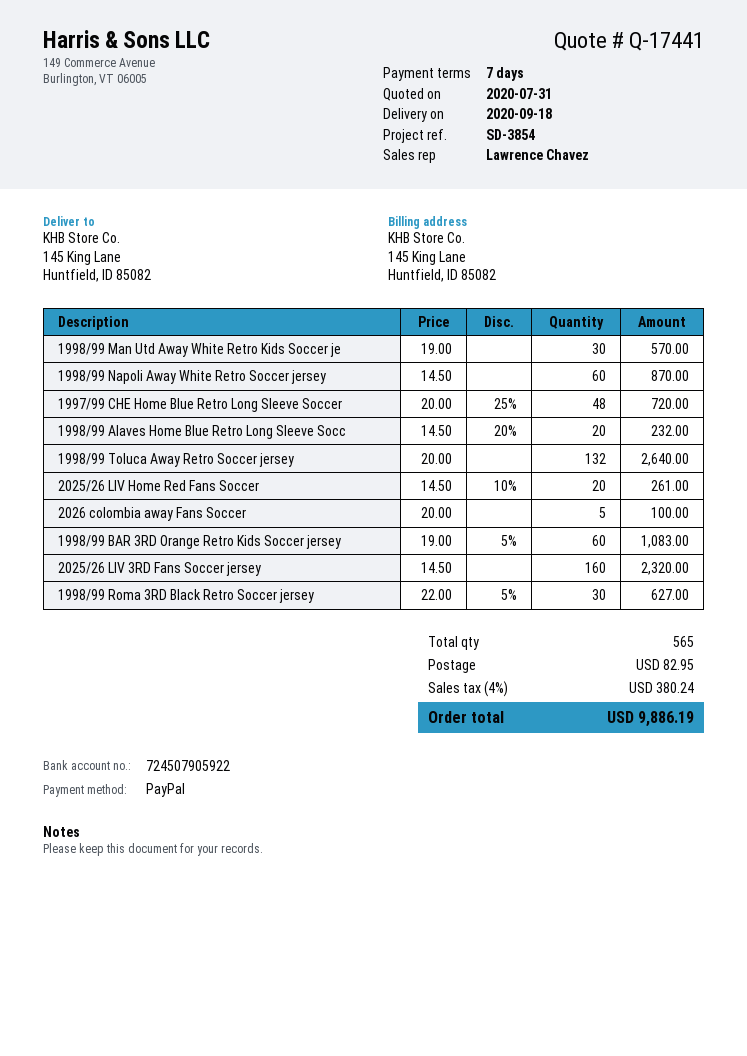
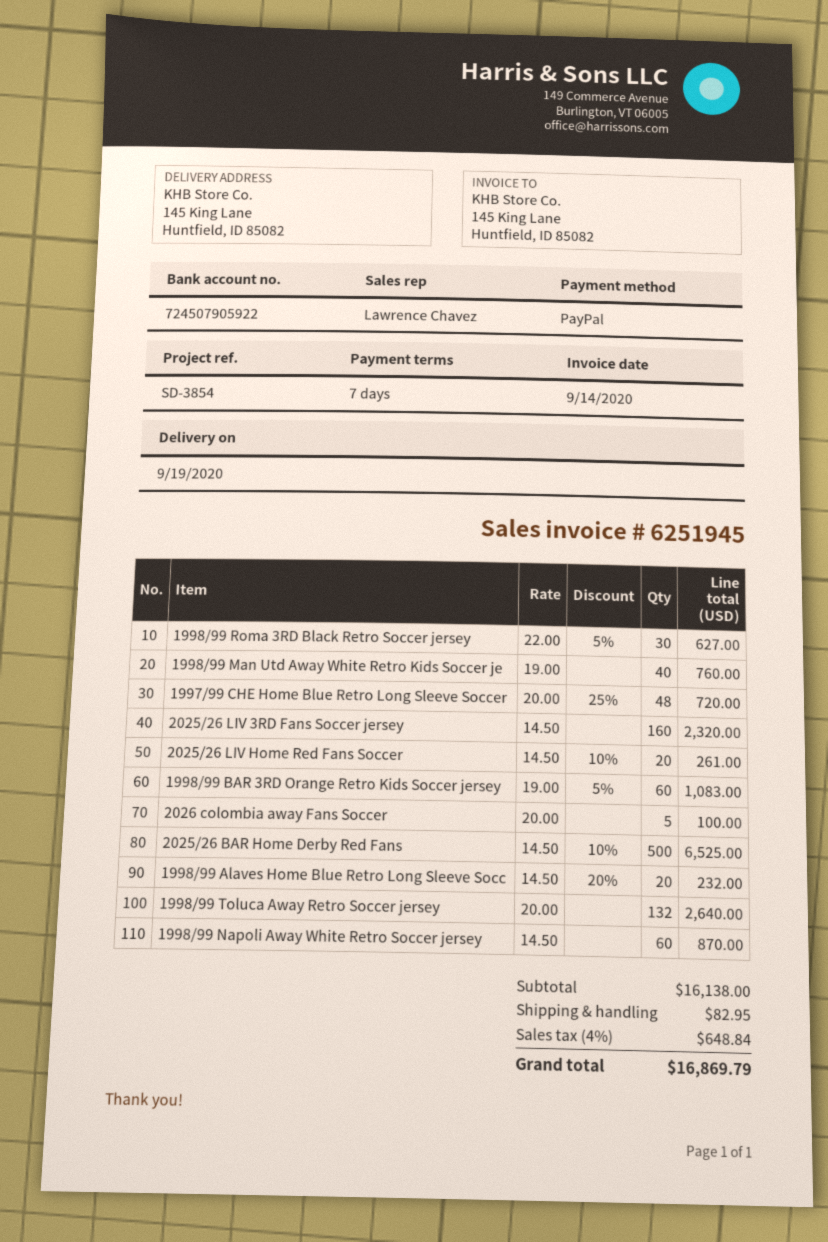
delivery date: 2020-09-18 -> 2020-09-19
1998/99 Man Utd Away White Retro Kids Soccer je: 30 x 19.00 = 570.00 -> 40 x 19.00 = 760.00
2025/26 BAR Home Derby Red Fans: none -> 500 x 14.50 - 10% = 6525.00
tax: 4% = 380.24 -> 4% = 648.84
total: 9886.19 -> 16869.79

